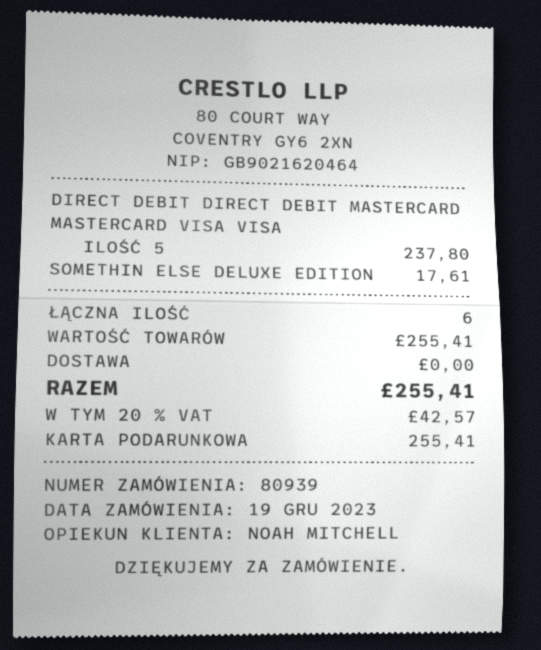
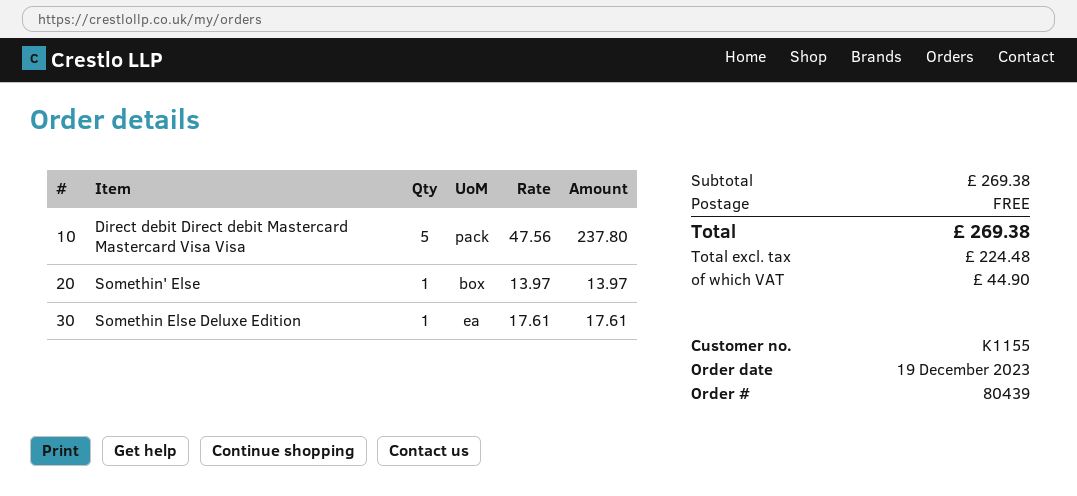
order number: 80939 -> 80439
Somethin' Else: none -> 1 for 13.97
subtotal: 255.41 -> 269.38
tax: 42.57 -> 44.90
total: 255.41 -> 269.38

